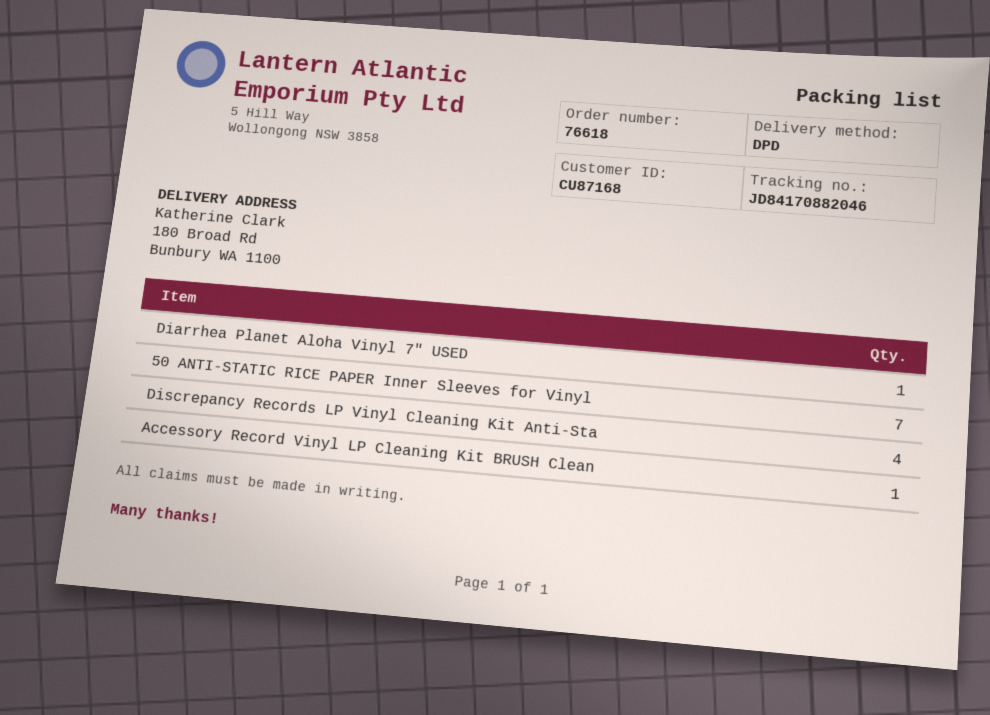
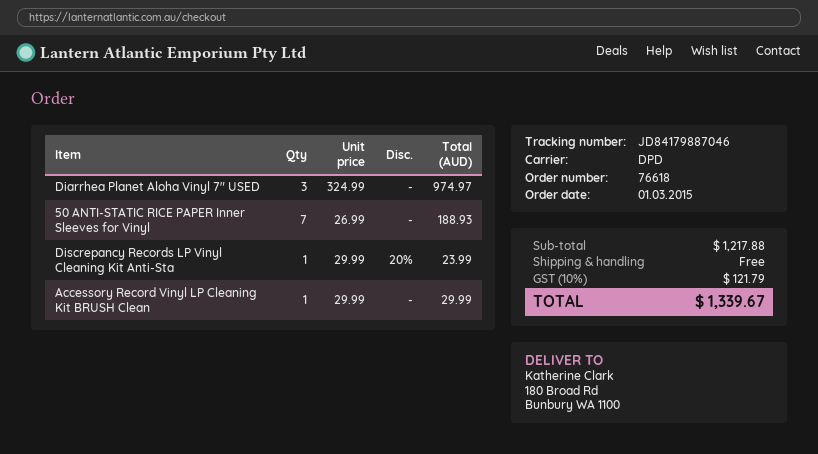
tracking number: JD84170882046 -> JD84179887046
Diarrhea Planet Aloha Vinyl 7" USED: 1 -> 3
Discrepancy Records LP Vinyl Cleaning Kit Anti-Sta: 4 -> 1

